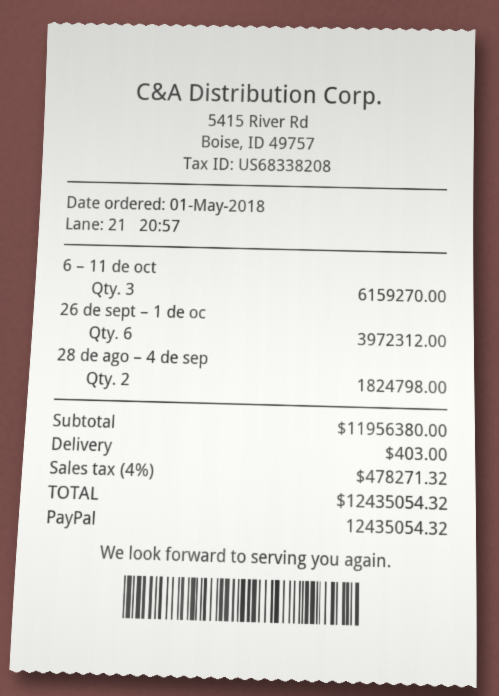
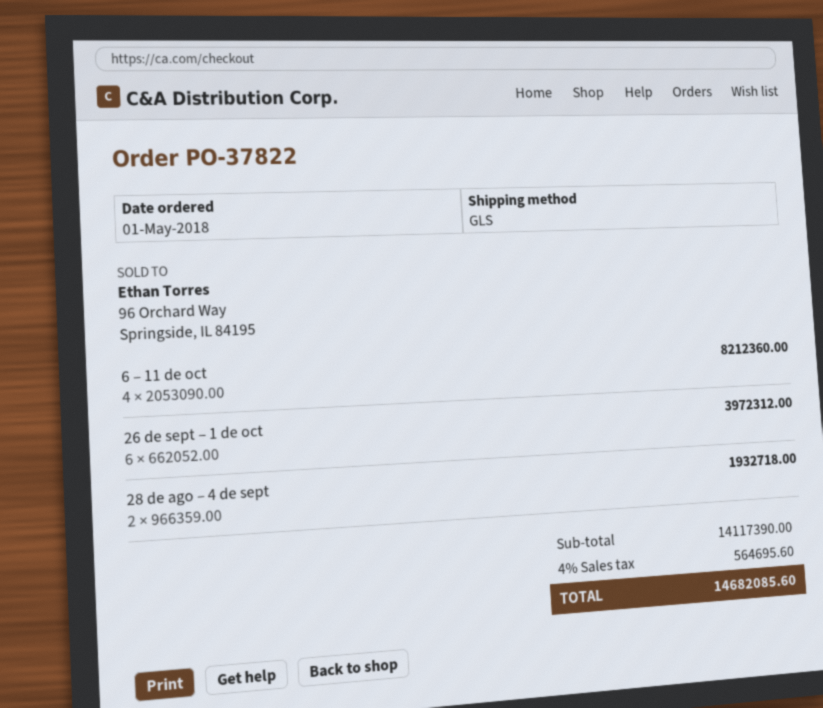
6 – 11 de oct: 3 for 6159270.00 -> 4 for 8212360.00
28 de ago – 4 de sep: 2 for 1824798.00 -> 2 for 1932718.00
subtotal: 11956380.00 -> 14117390.00
shipping: 403.00 -> none
tax: 4% = 478271.32 -> 4% = 564695.60
total: 12435054.32 -> 14682085.60

